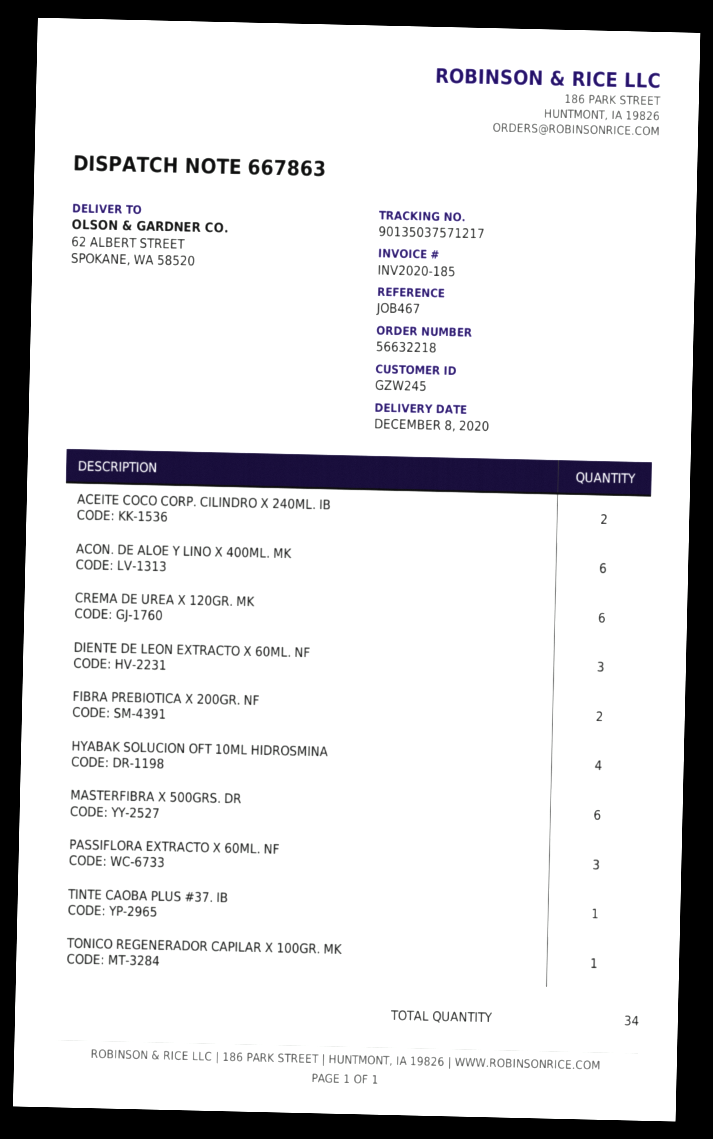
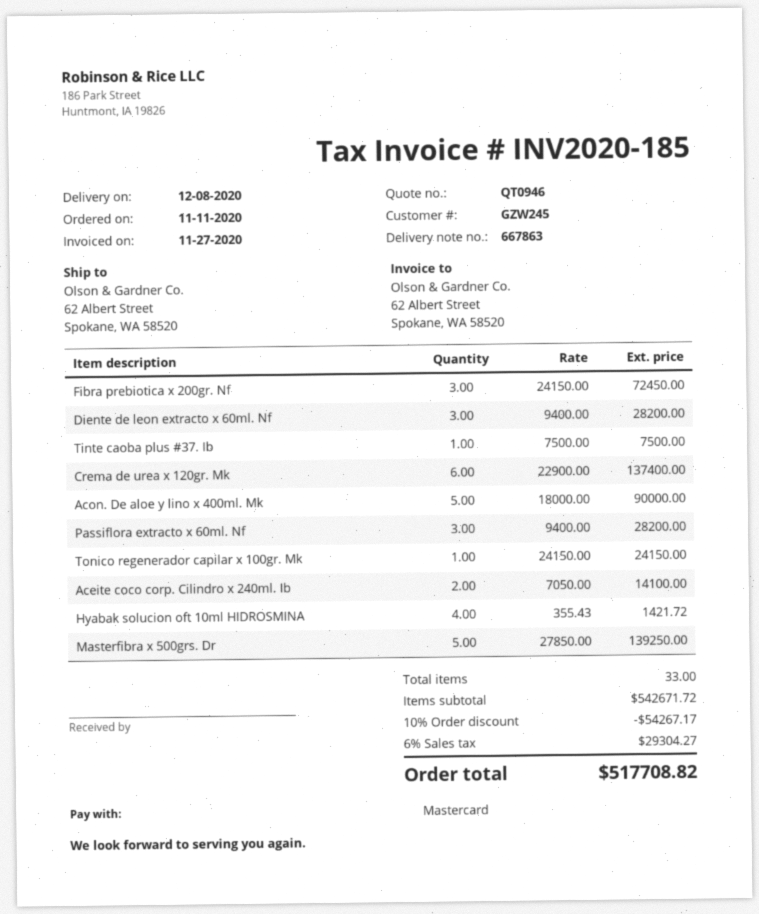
ACON. DE ALOE Y LINO X 400ML. MK: 6 -> 5
FIBRA PREBIOTICA X 200GR. NF: 2 -> 3
MASTERFIBRA X 500GRS. DR: 6 -> 5
total quantity: 34 -> 33

